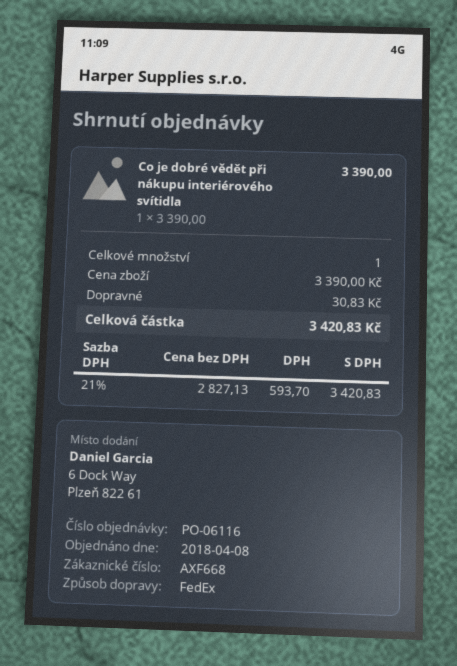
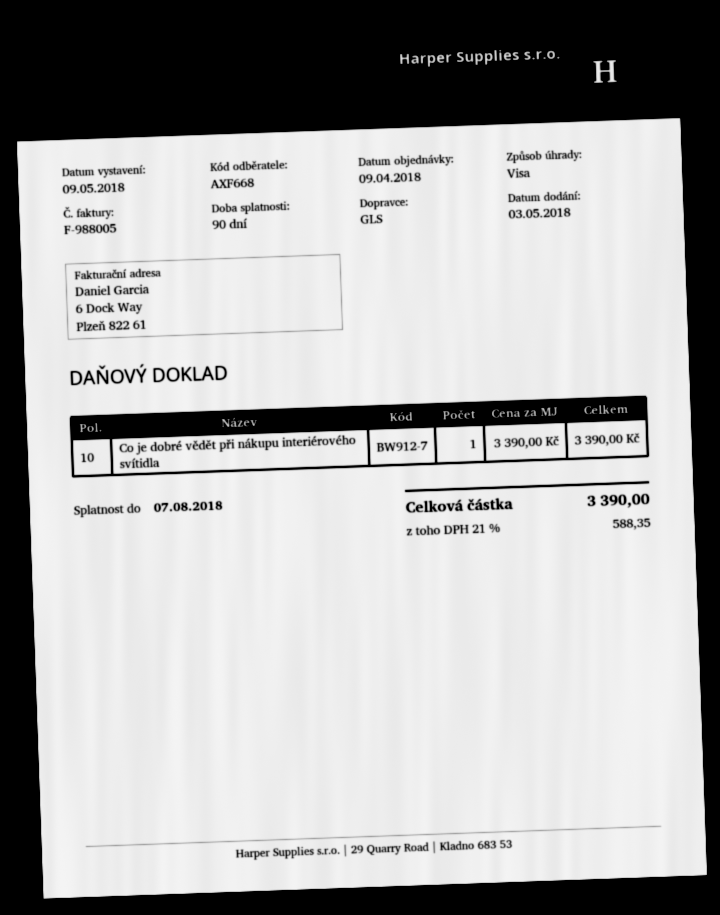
order date: 2018-04-08 -> 2018-04-09
shipping method: FedEx -> GLS
shipping: 30.83 -> none
tax: 21% = 593.70 -> 21% = 588.35
total: 3420.83 -> 3390.00

